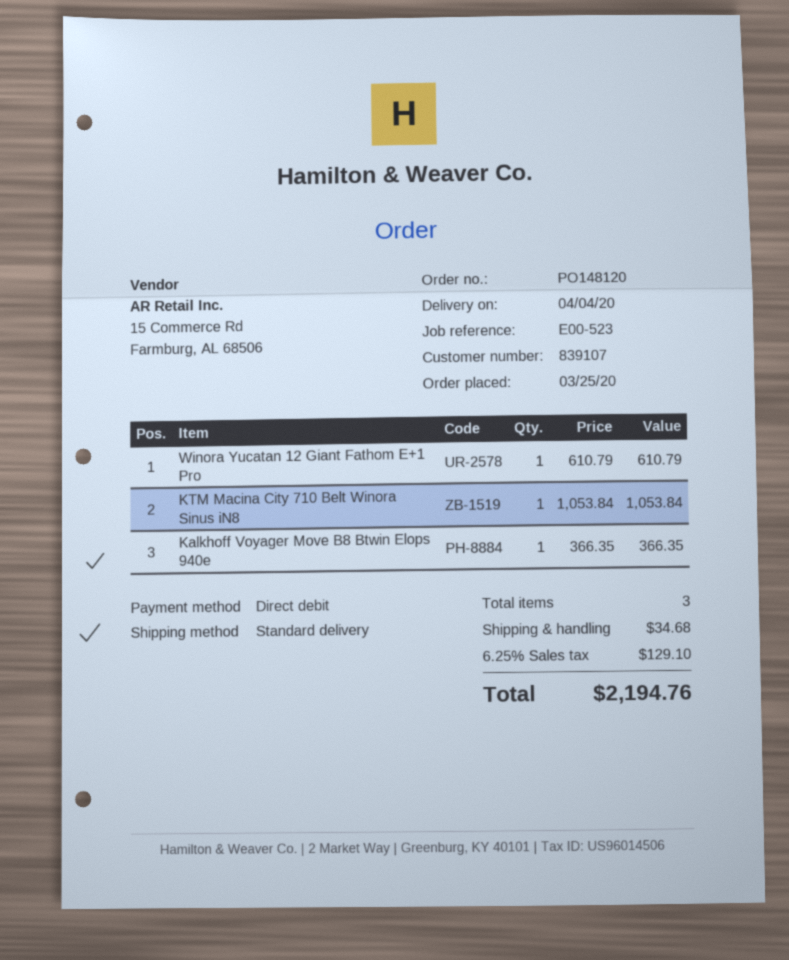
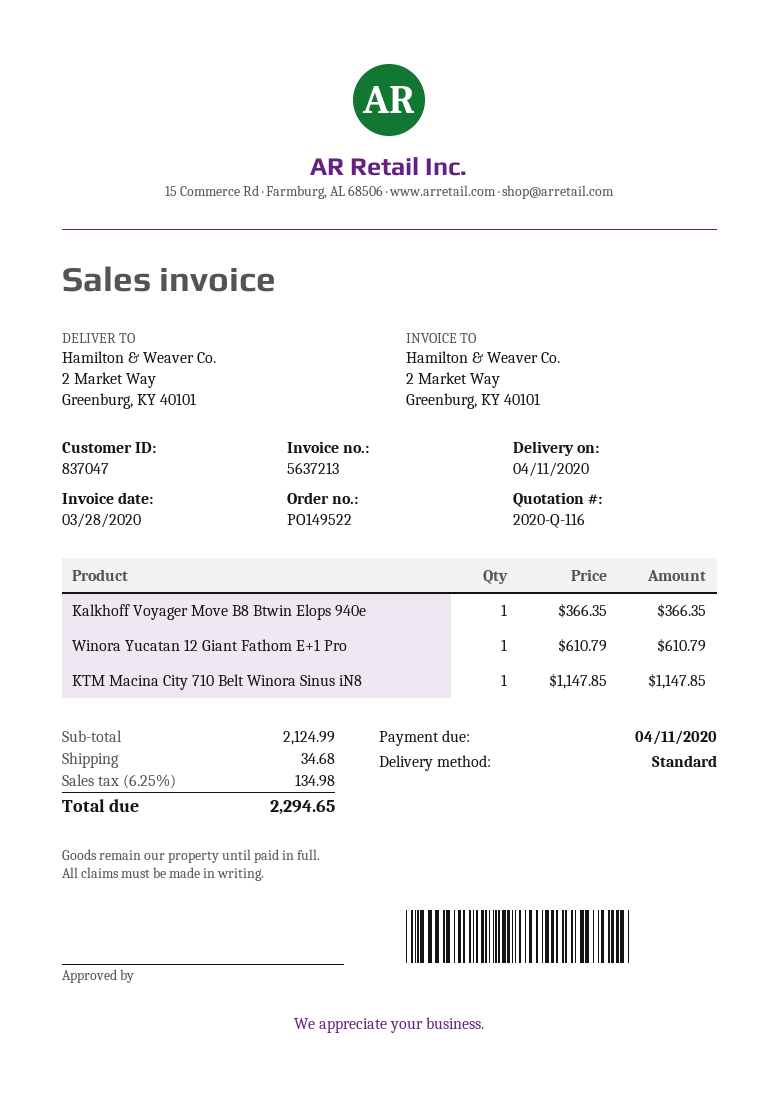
order number: PO148120 -> PO149522
delivery date: 2020-04-04 -> 2020-04-11
customer number: 839107 -> 837047
KTM Macina City 710 Belt Winora Sinus iN8: 1 x 1053.84 = 1053.84 -> 1 x 1147.85 = 1147.85
tax: 6.25% = 129.10 -> 6.25% = 134.98
total: 2194.76 -> 2294.65

